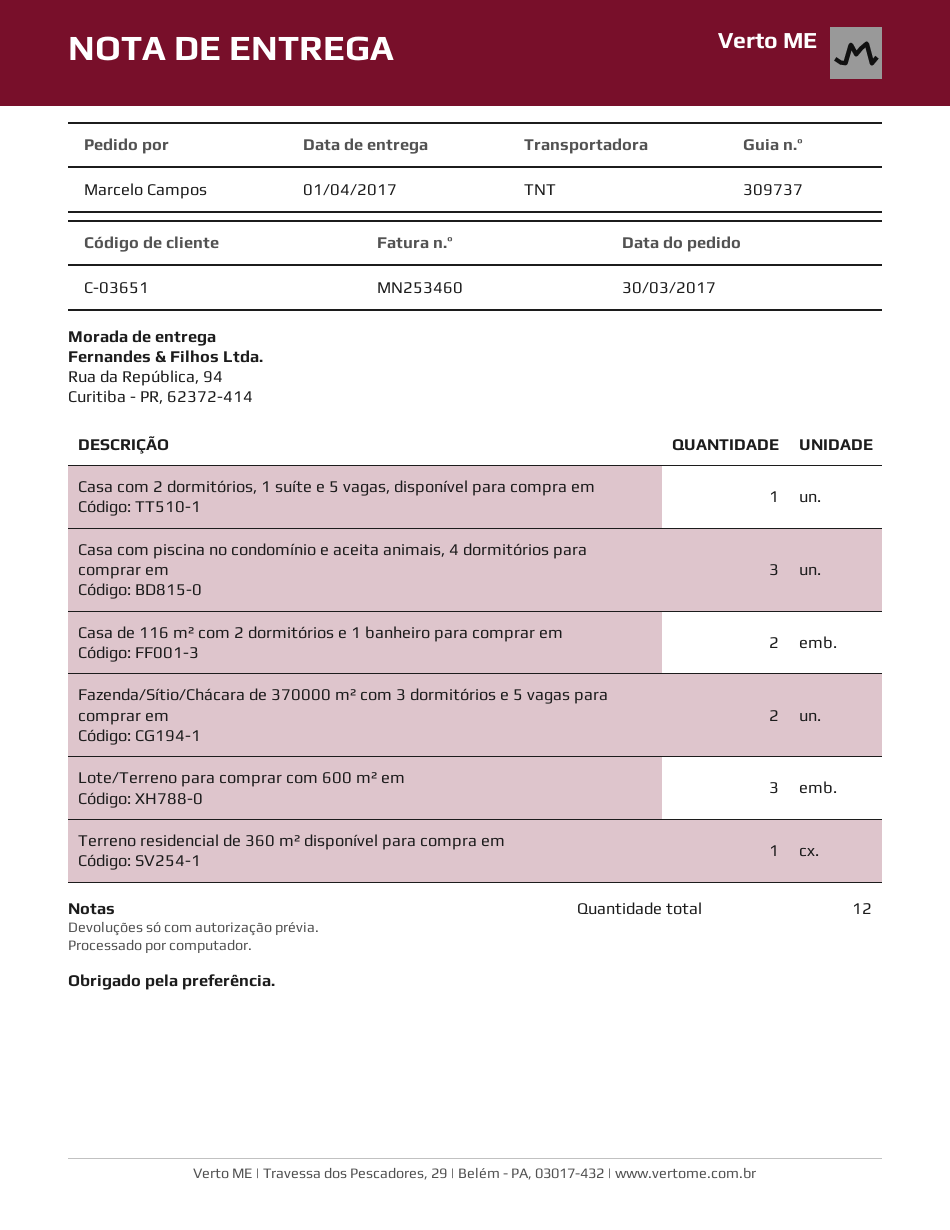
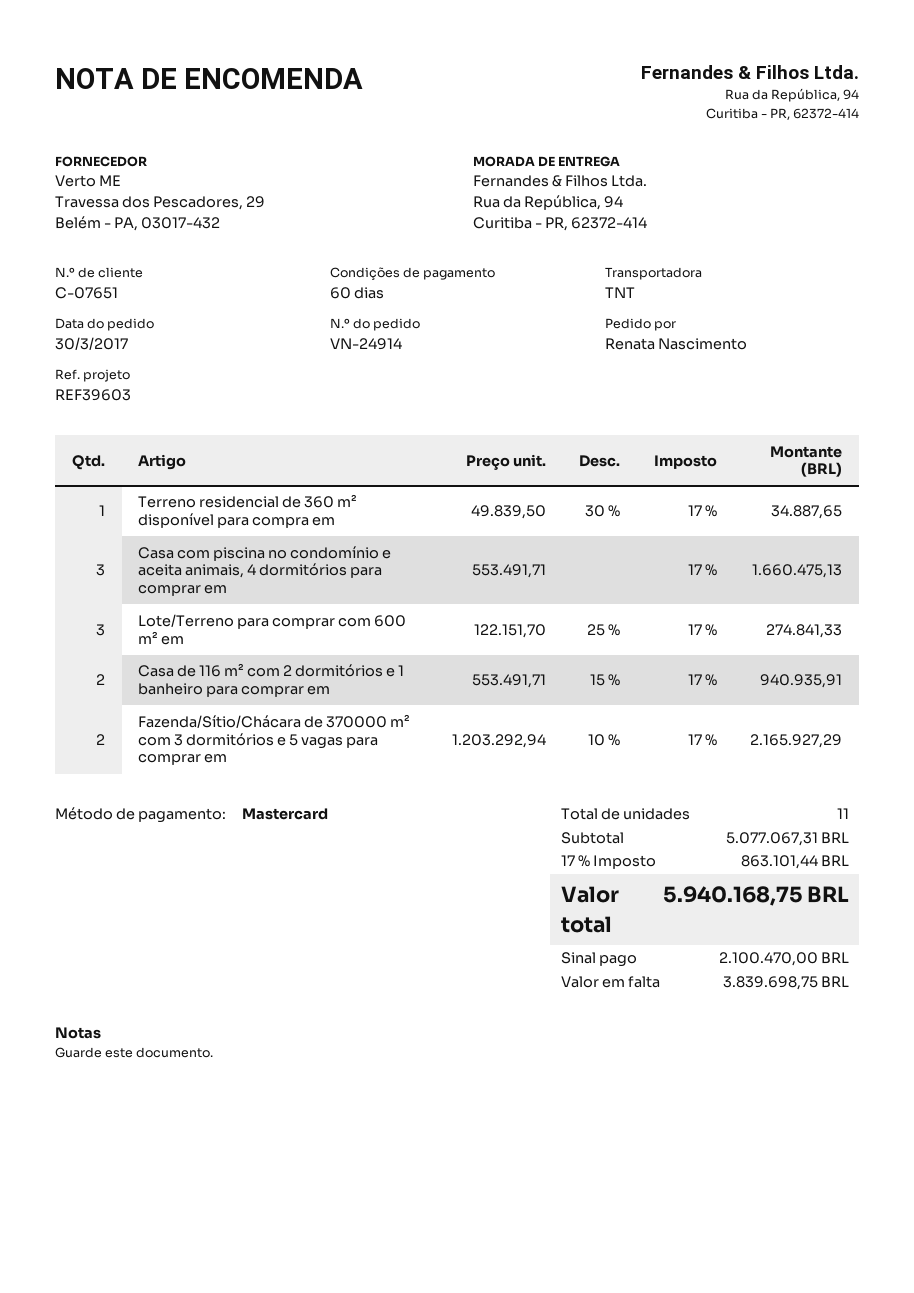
customer number: C-03651 -> C-07651
ordered by: Marcelo Campos -> Renata Nascimento
Casa com 2 dormitórios, 1 suíte e 5 vagas, disponível para compra em: 1 -> none
total quantity: 12 -> 11

